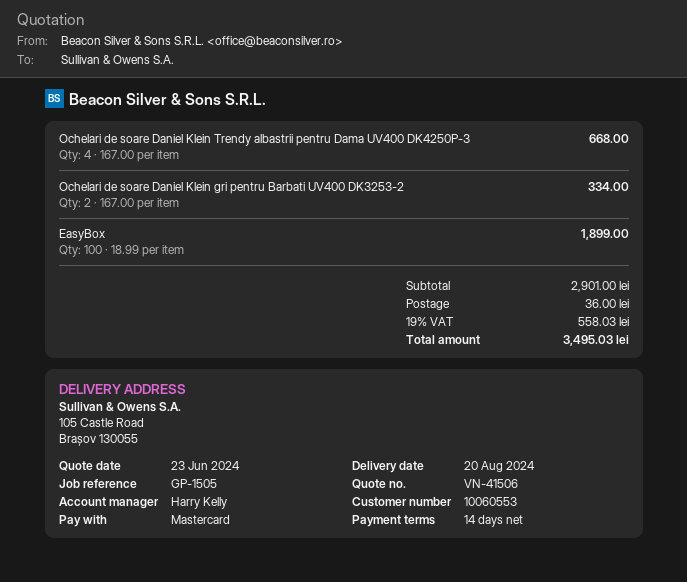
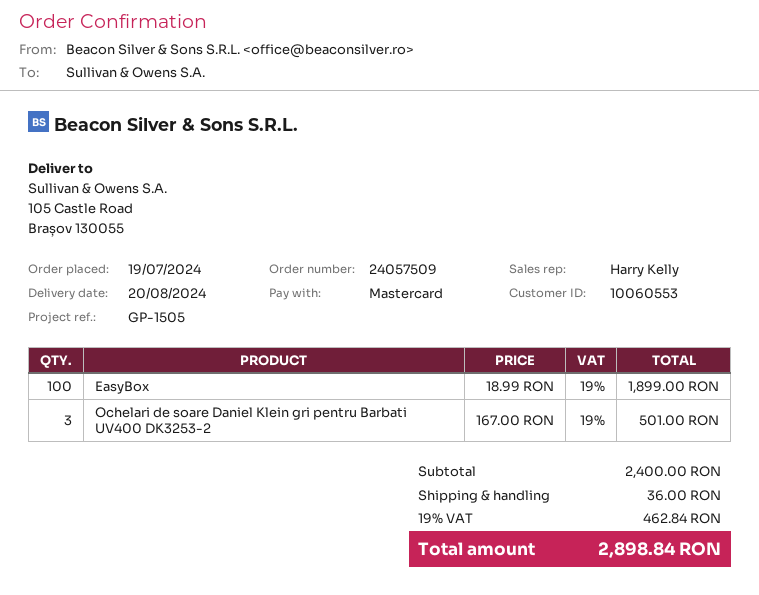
Ochelari de soare Daniel Klein Trendy albastrii pentru Dama UV400 DK4250P-3: 4 x 167.00 = 668.00 -> none
Ochelari de soare Daniel Klein gri pentru Barbati UV400 DK3253-2: 2 x 167.00 = 334.00 -> 3 x 167.00 = 501.00
subtotal: 2901.00 -> 2400.00
tax: 19% = 558.03 -> 19% = 462.84
total: 3495.03 -> 2898.84

